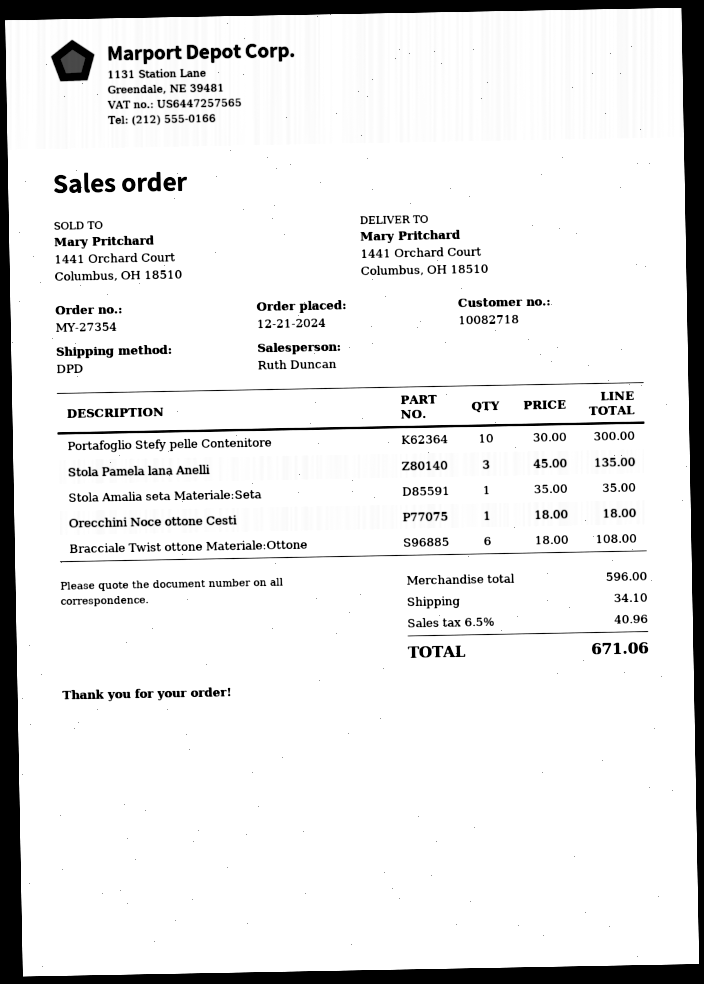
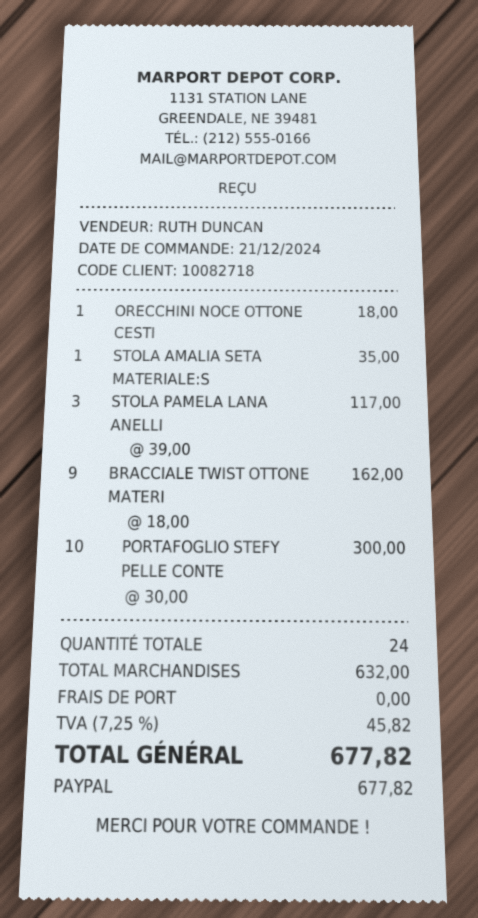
Stola Pamela lana Anelli: 3 x 45.00 = 135.00 -> 3 x 39.00 = 117.00
Bracciale Twist ottone Materiale:Ottone: 6 x 18.00 = 108.00 -> 9 x 18.00 = 162.00
subtotal: 596.00 -> 632.00
shipping: 34.10 -> 0.00
tax: 6.5% = 40.96 -> 7.25% = 45.82
total: 671.06 -> 677.82

